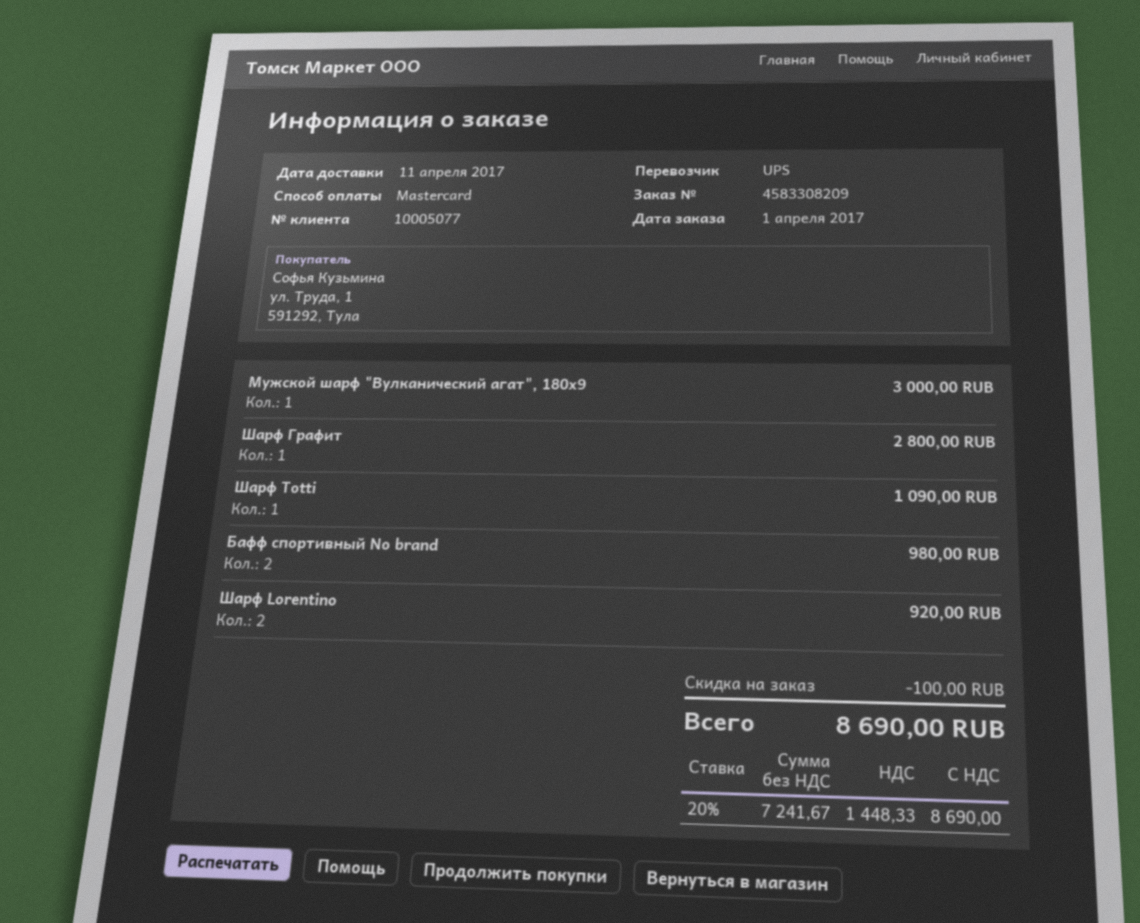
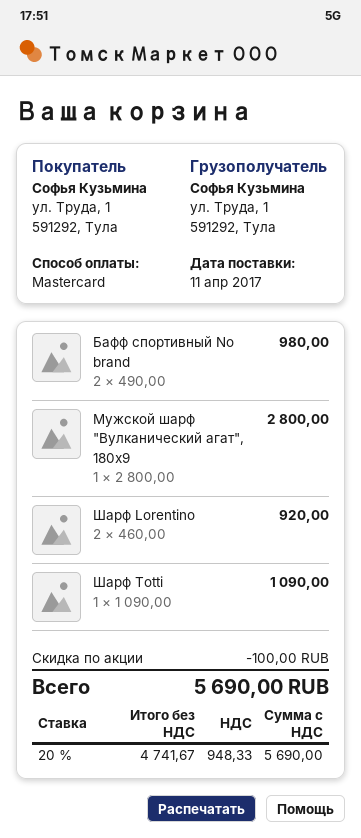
Мужской шарф "Вулканический агат", 180х9: 1 for 3000.00 -> 1 for 2800.00
Шарф Графит: 1 for 2800.00 -> none
net: 7241.67 -> 4741.67
tax: 20% = 1448.33 -> 20% = 948.33
total: 8690.00 -> 5690.00

